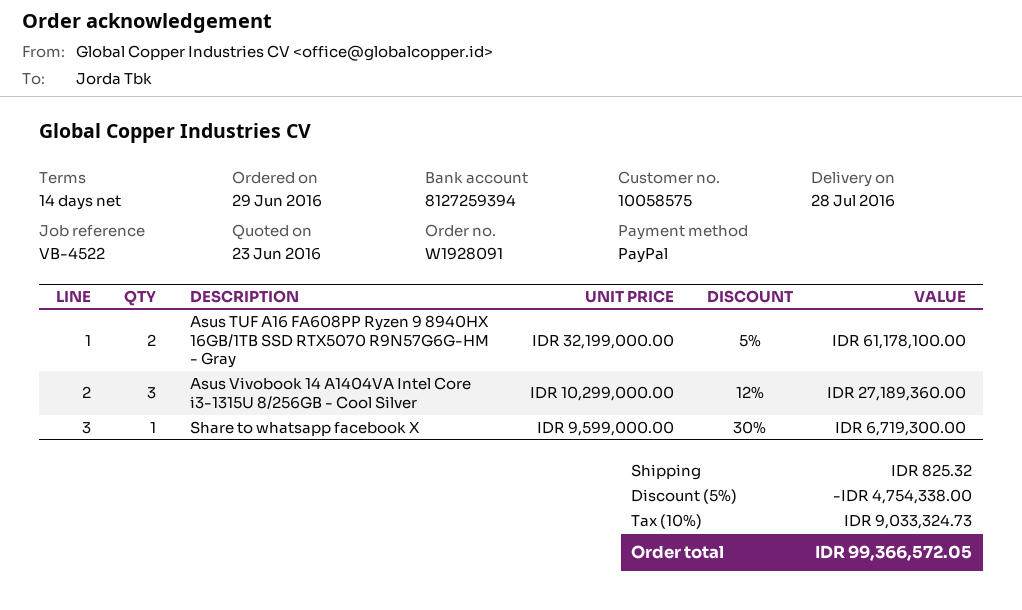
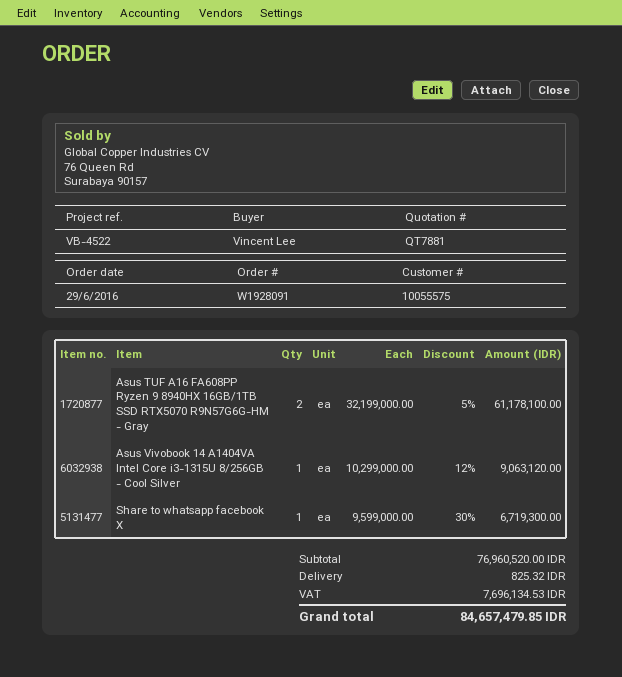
customer number: 10058575 -> 10055575
Asus Vivobook 14 A1404VA Intel Core i3-1315U 8/256GB - Cool Silver: 3 x 10299000.00 - 12% = 27189360.00 -> 1 x 10299000.00 - 12% = 9063120.00
discount: 5% = 4754338.00 -> none
tax: 9033324.73 -> 7696134.53
total: 99366572.05 -> 84657479.85

